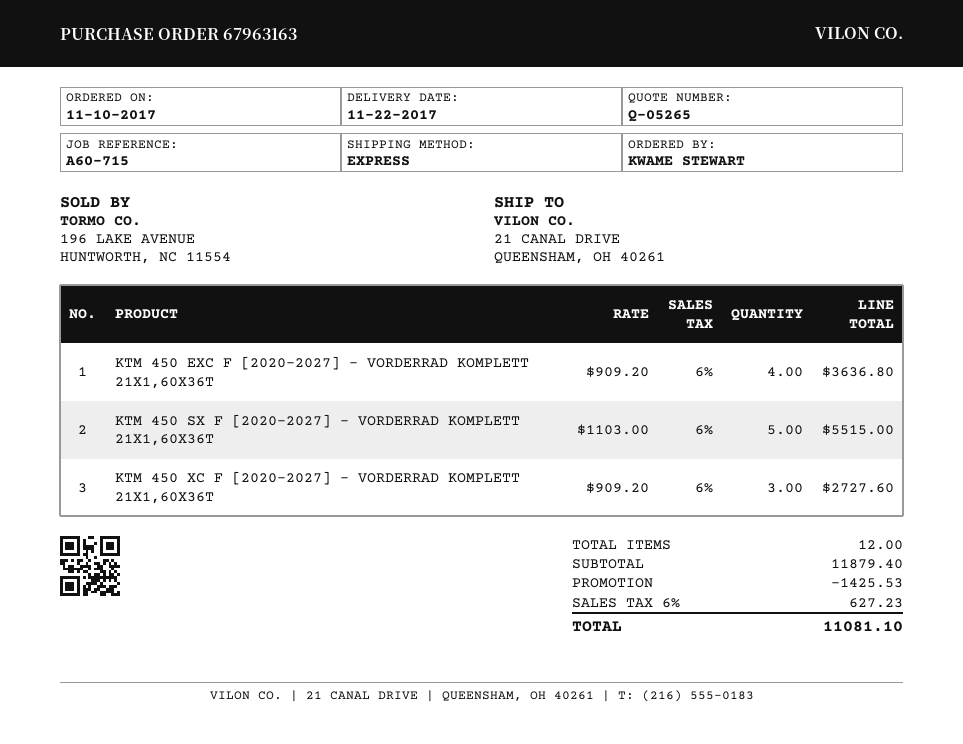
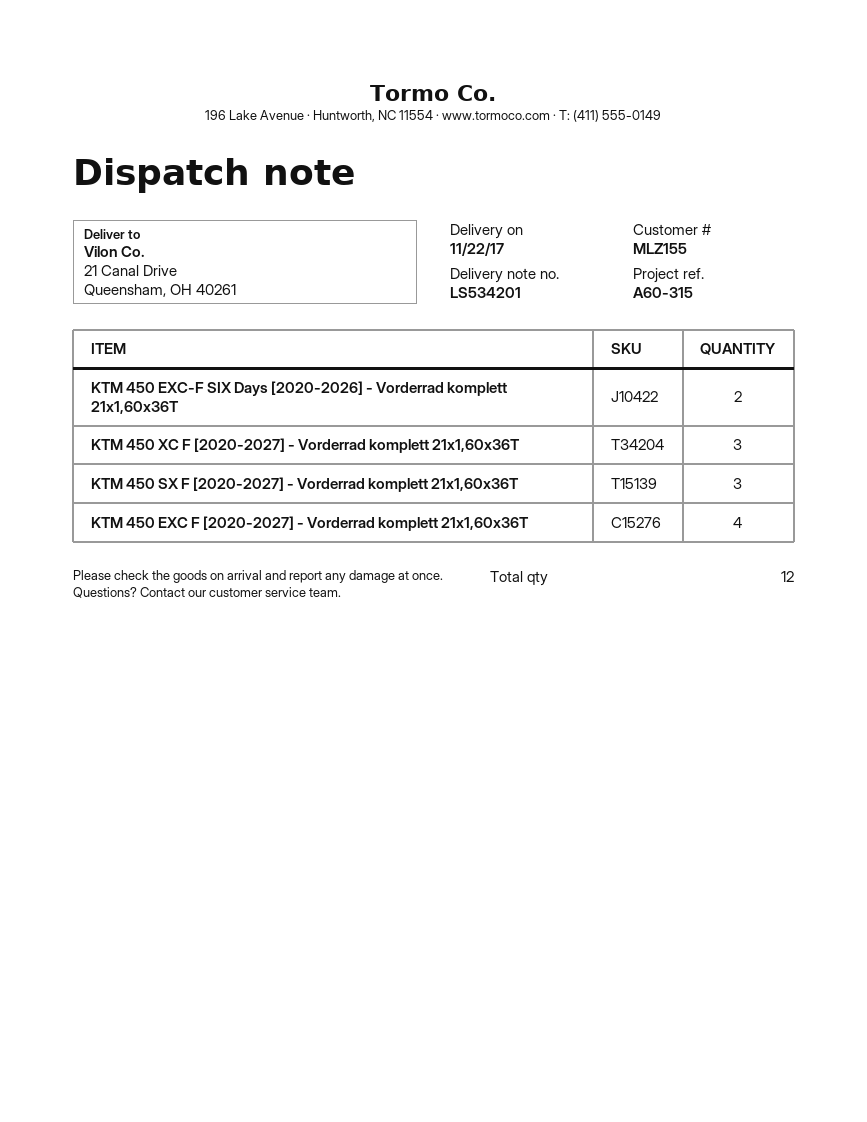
reference: A60-715 -> A60-315
KTM 450 SX F [2020-2027] - VORDERRAD KOMPLETT 21X1,60X36T: 5 -> 3
KTM 450 EXC-F SIX Days [2020-2026] - Vorderrad komplett 21x1,60x36T: none -> 2

